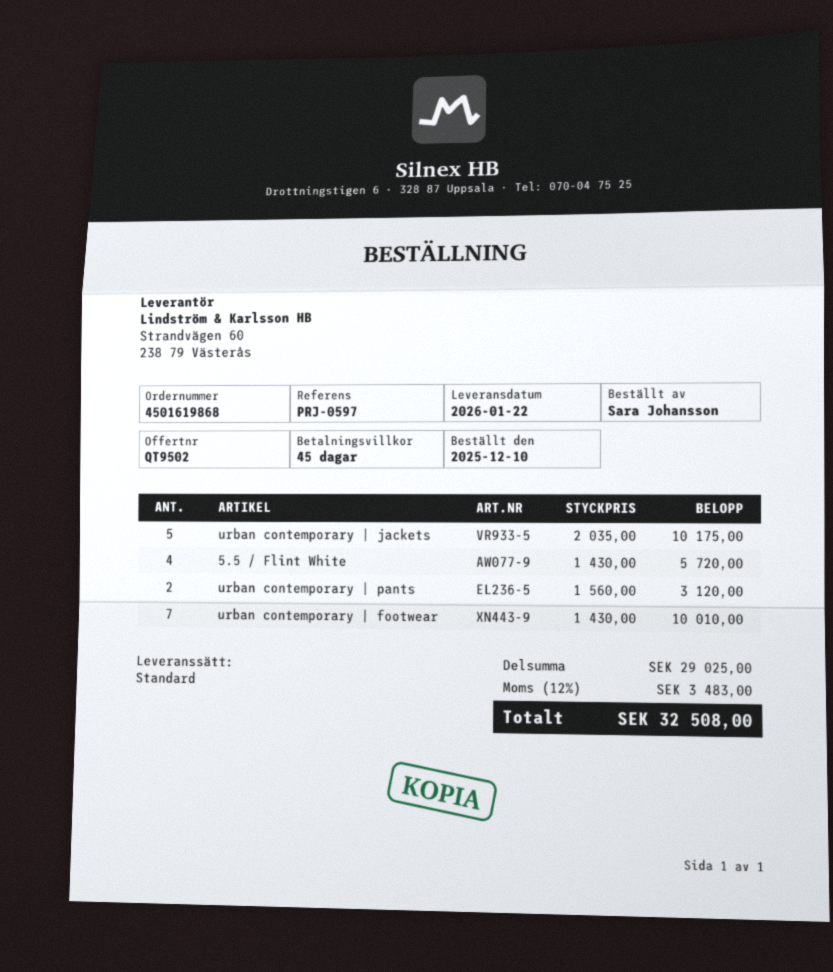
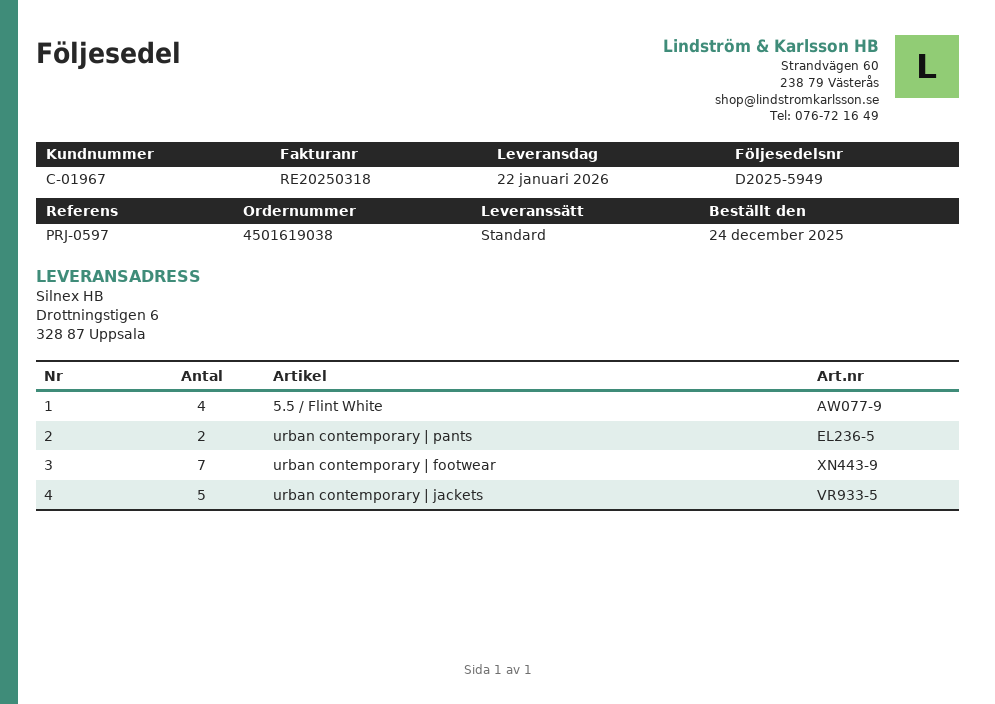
order number: 4501619868 -> 4501619038
order date: 2025-12-10 -> 2025-12-24

